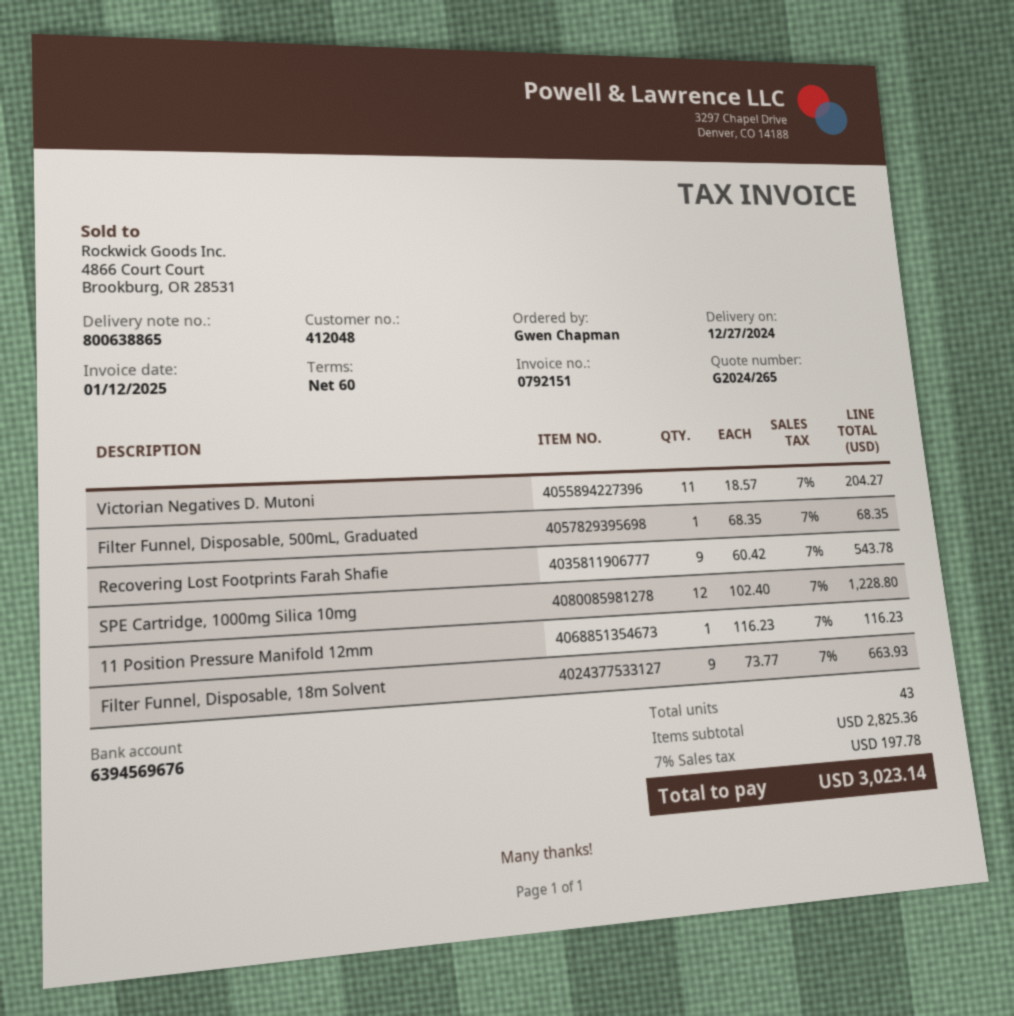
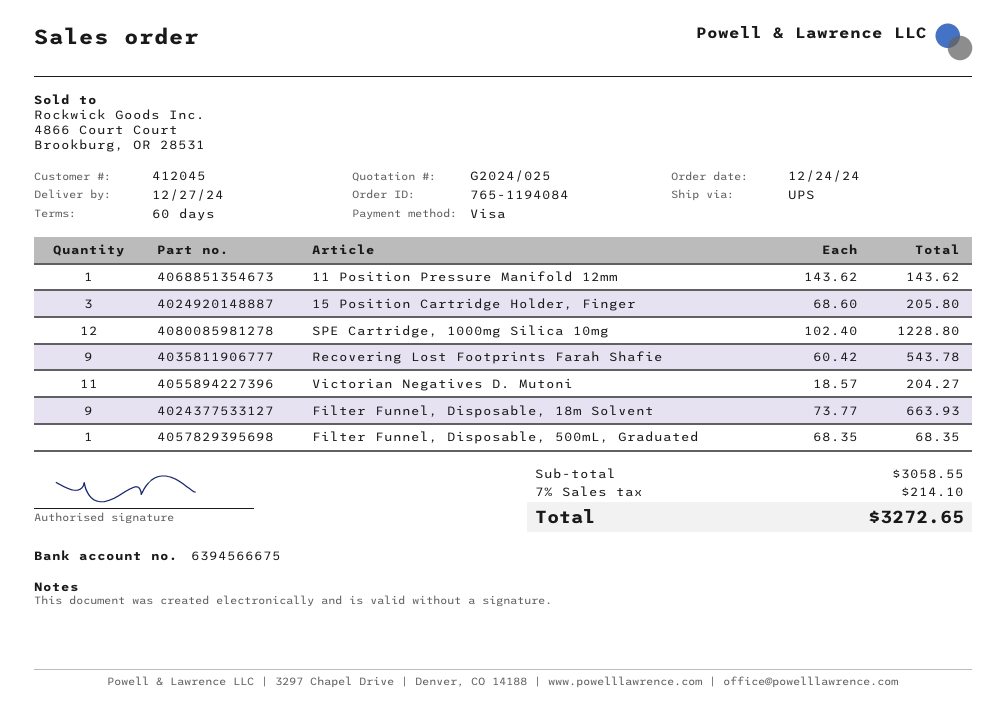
quote number: G2024/265 -> G2024/025
customer number: 412048 -> 412045
bank account: 6394569676 -> 6394566675
11 Position Pressure Manifold 12mm: 1 x 116.23 = 116.23 -> 1 x 143.62 = 143.62
15 Position Cartridge Holder, Finger: none -> 3 x 68.60 = 205.80
subtotal: 2825.36 -> 3058.55
tax: 7% = 197.78 -> 7% = 214.10
total: 3023.14 -> 3272.65

